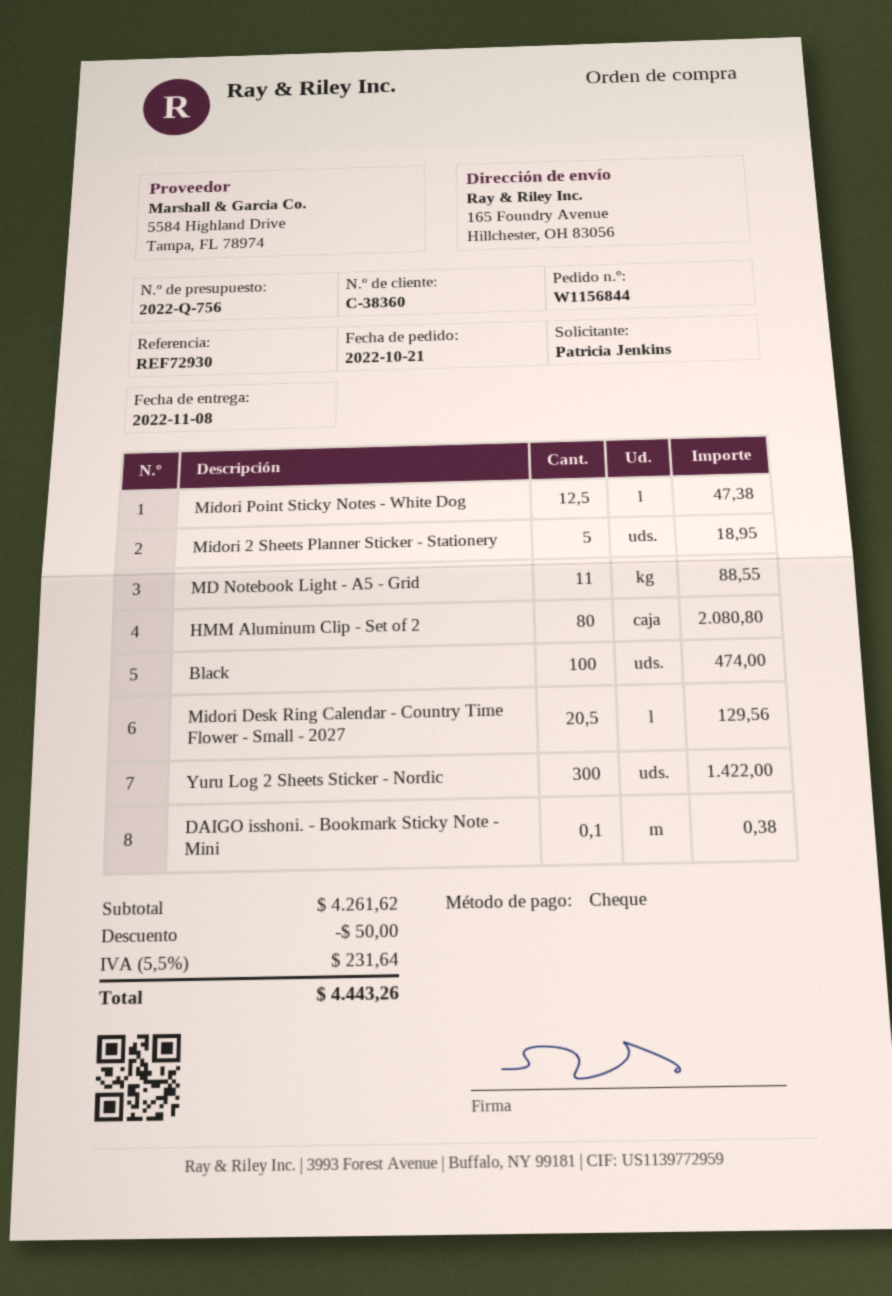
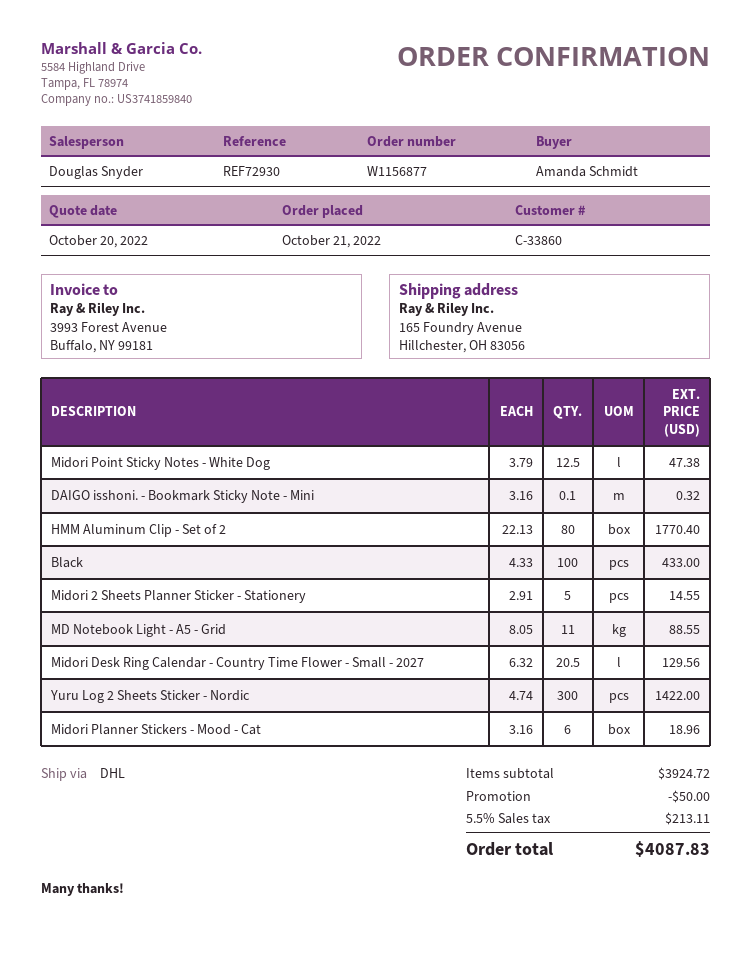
order number: W1156844 -> W1156877
customer number: C-38360 -> C-33860
ordered by: Patricia Jenkins -> Amanda Schmidt
Midori 2 Sheets Planner Sticker - Stationery: 5 for 18.95 -> 5 for 14.55
HMM Aluminum Clip - Set of 2: 80 for 2080.80 -> 80 for 1770.40
Black: 100 for 474.00 -> 100 for 433.00
DAIGO isshoni. - Bookmark Sticky Note - Mini: 0.1 for 0.38 -> 0.1 for 0.32
Midori Planner Stickers - Mood - Cat: none -> 6 for 18.96
subtotal: 4261.62 -> 3924.72
tax: 5.5% = 231.64 -> 5.5% = 213.11
total: 4443.26 -> 4087.83

